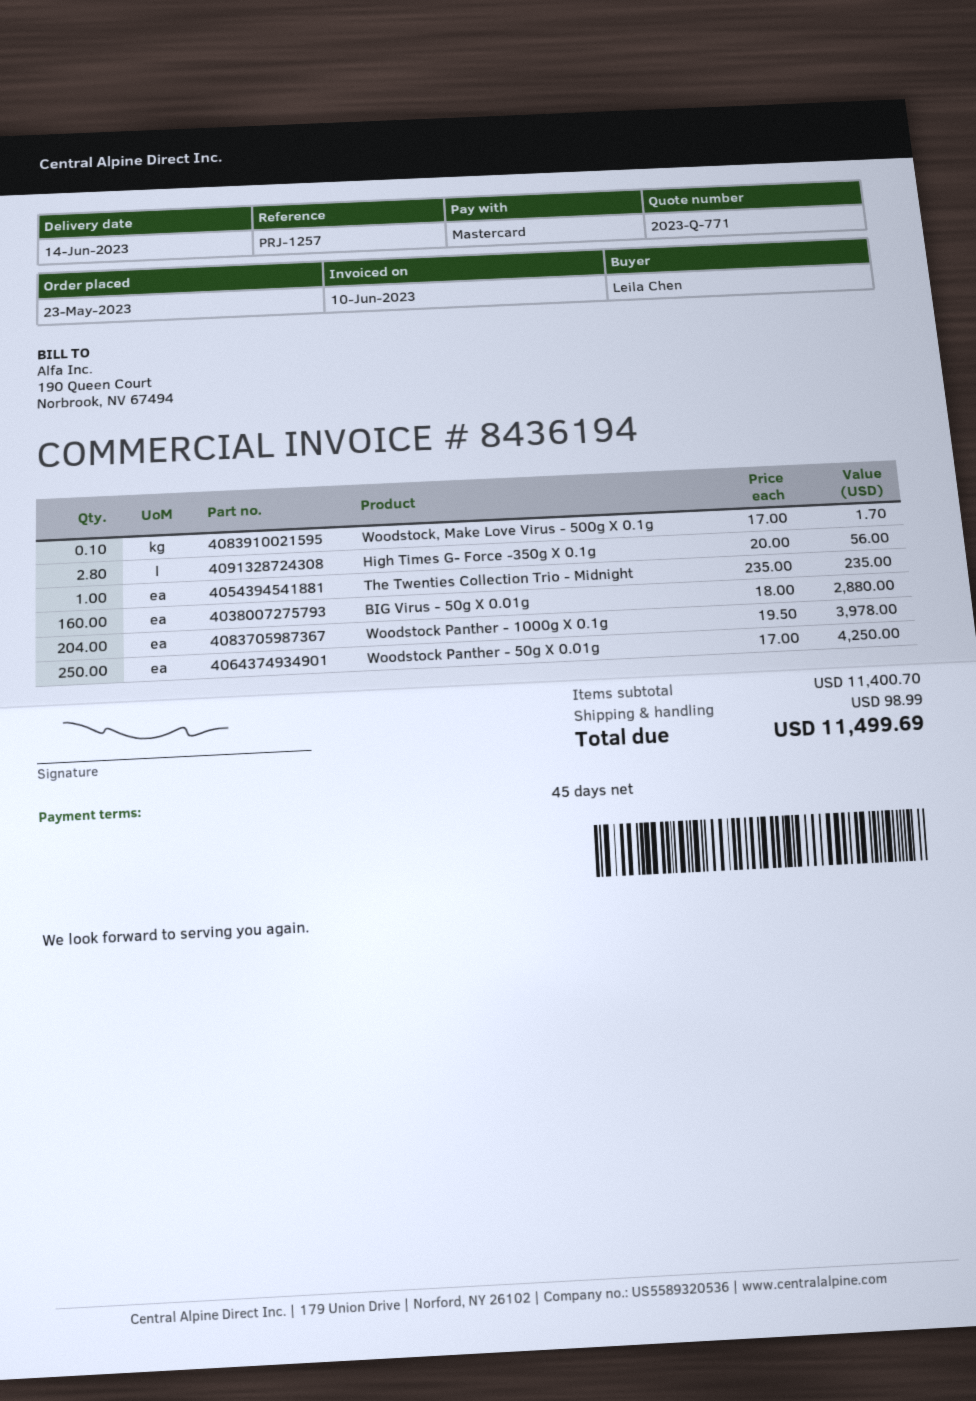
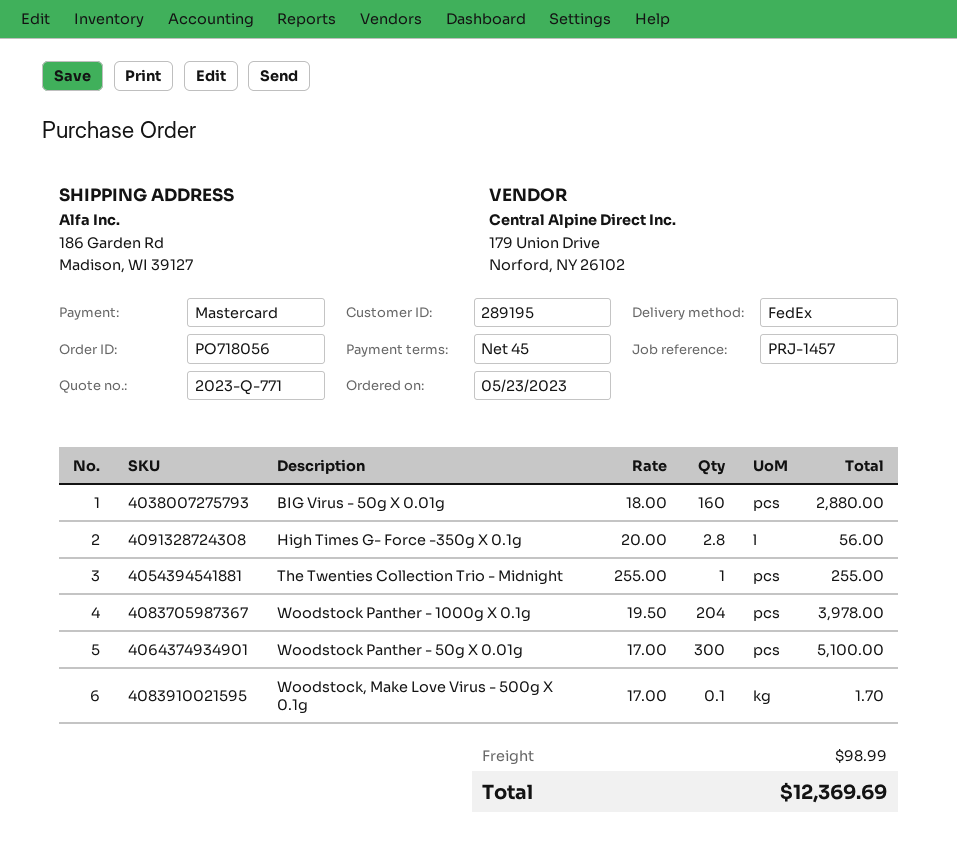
reference: PRJ-1257 -> PRJ-1457
The Twenties Collection Trio - Midnight: 1 x 235.00 = 235.00 -> 1 x 255.00 = 255.00
Woodstock Panther - 50g X 0.01g: 250 x 17.00 = 4250.00 -> 300 x 17.00 = 5100.00
total: 11499.69 -> 12369.69

